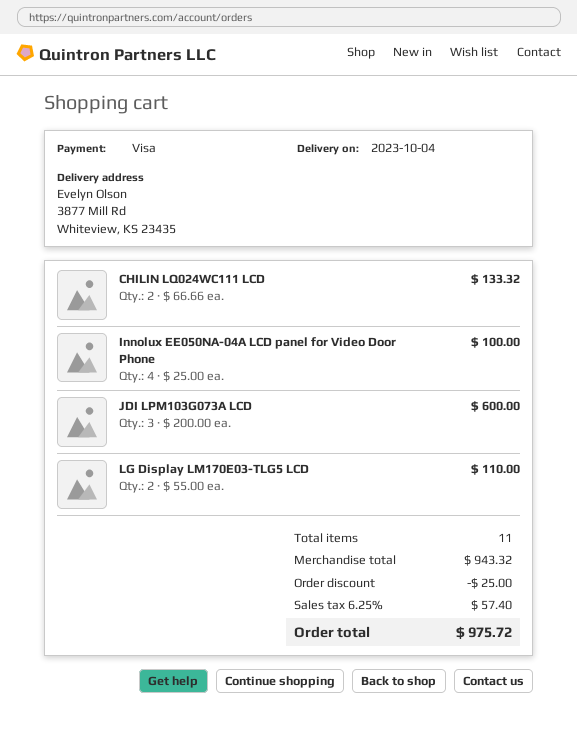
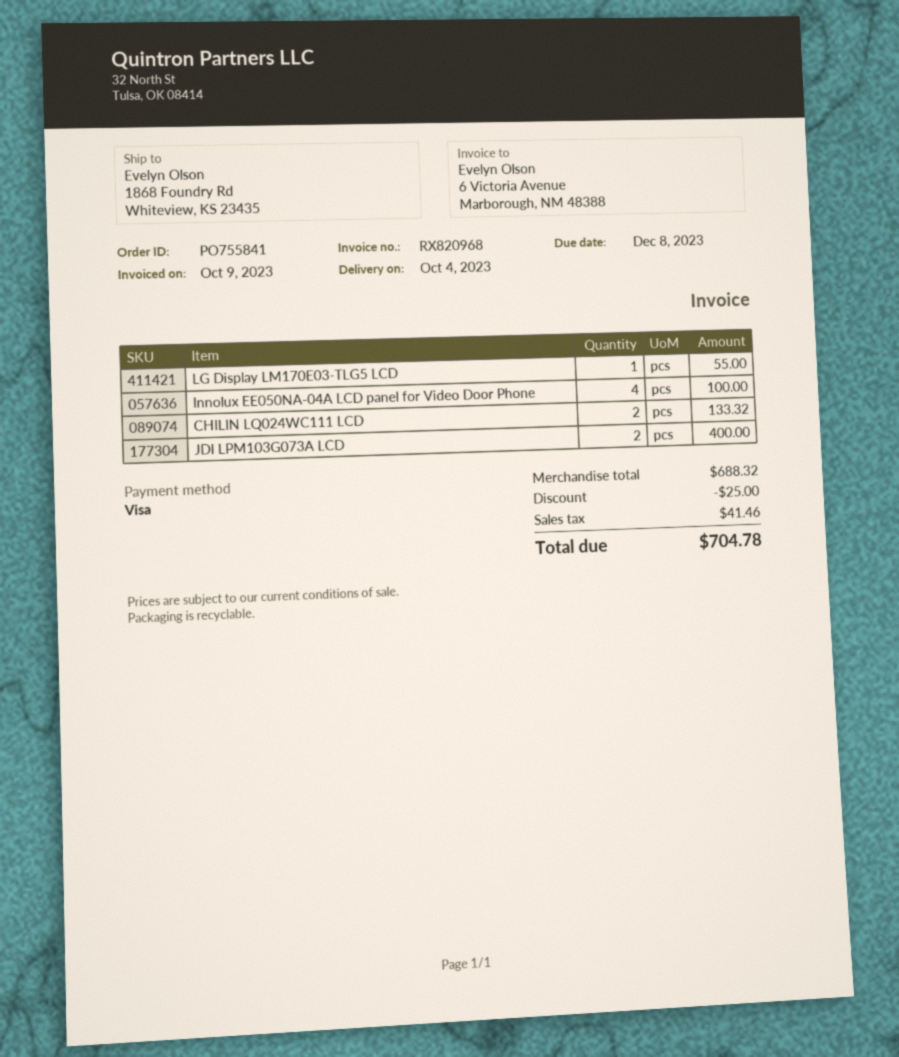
ship to: 3877 Mill Rd, Whiteview, KS 23435 -> 1868 Foundry Rd, Whiteview, KS 23435
JDI LPM103G073A LCD: 3 for 600.00 -> 2 for 400.00
LG Display LM170E03-TLG5 LCD: 2 for 110.00 -> 1 for 55.00
subtotal: 943.32 -> 688.32
tax: 57.40 -> 41.46
total: 975.72 -> 704.78

